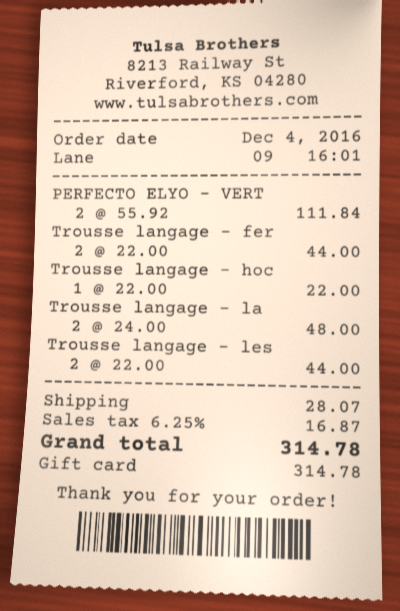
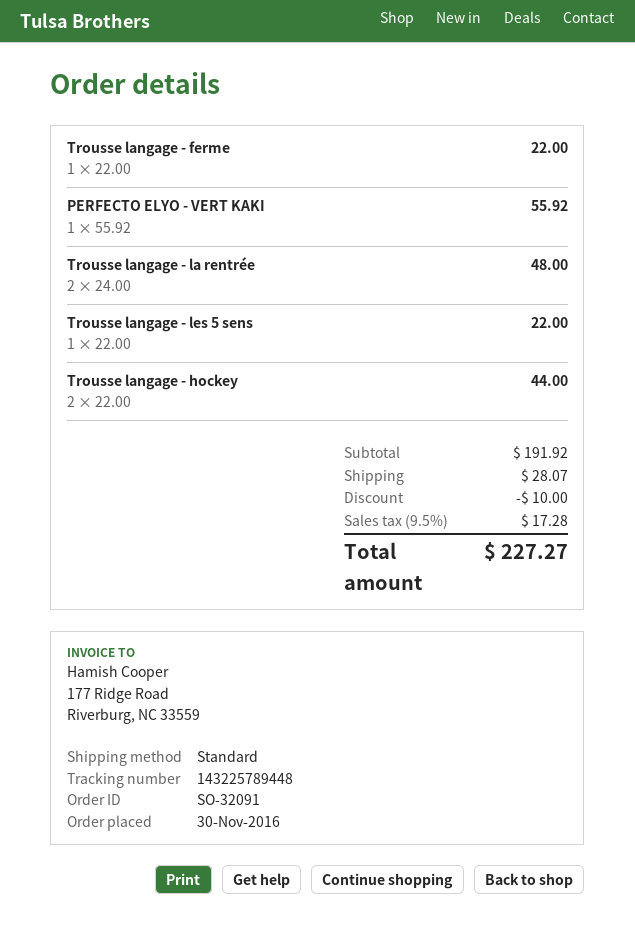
order date: 2016-12-04 -> 2016-11-30
PERFECTO ELYO - VERT: 2 x 55.92 = 111.84 -> 1 x 55.92 = 55.92
Trousse langage - fer: 2 x 22.00 = 44.00 -> 1 x 22.00 = 22.00
Trousse langage - hoc: 1 x 22.00 = 22.00 -> 2 x 22.00 = 44.00
Trousse langage - les: 2 x 22.00 = 44.00 -> 1 x 22.00 = 22.00
discount: none -> 10.00
tax: 6.25% = 16.87 -> 9.5% = 17.28
total: 314.78 -> 227.27

